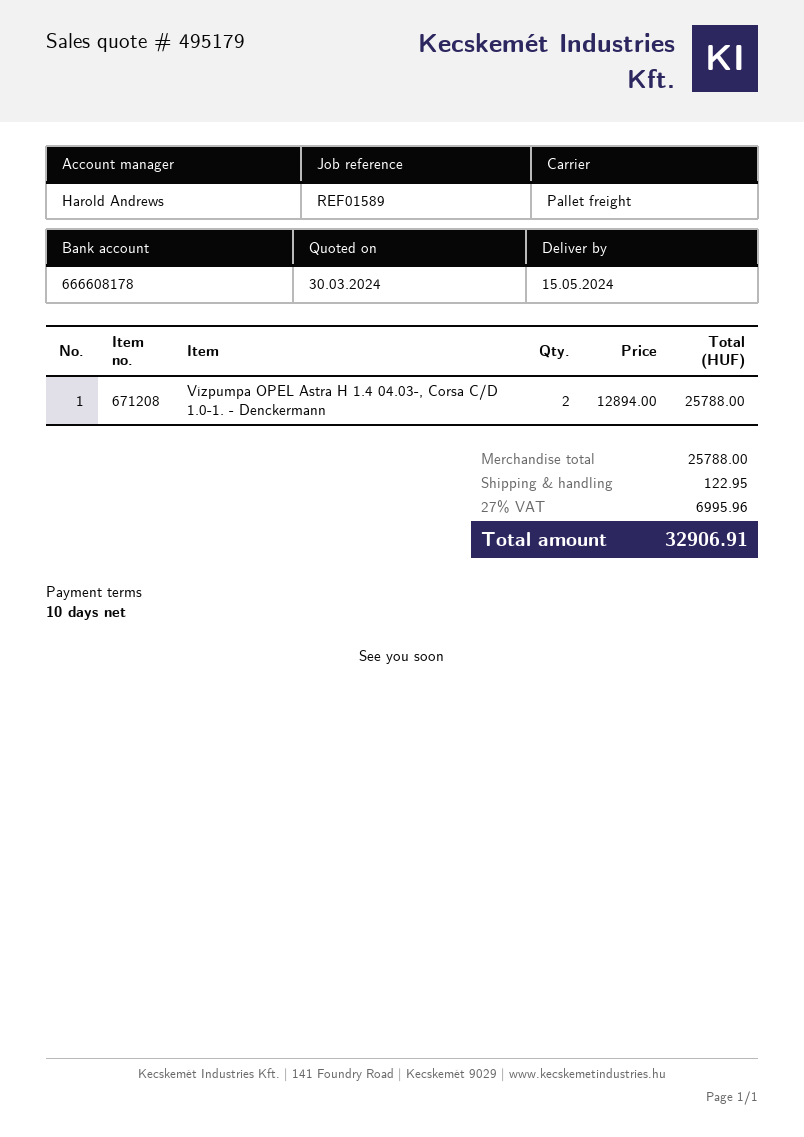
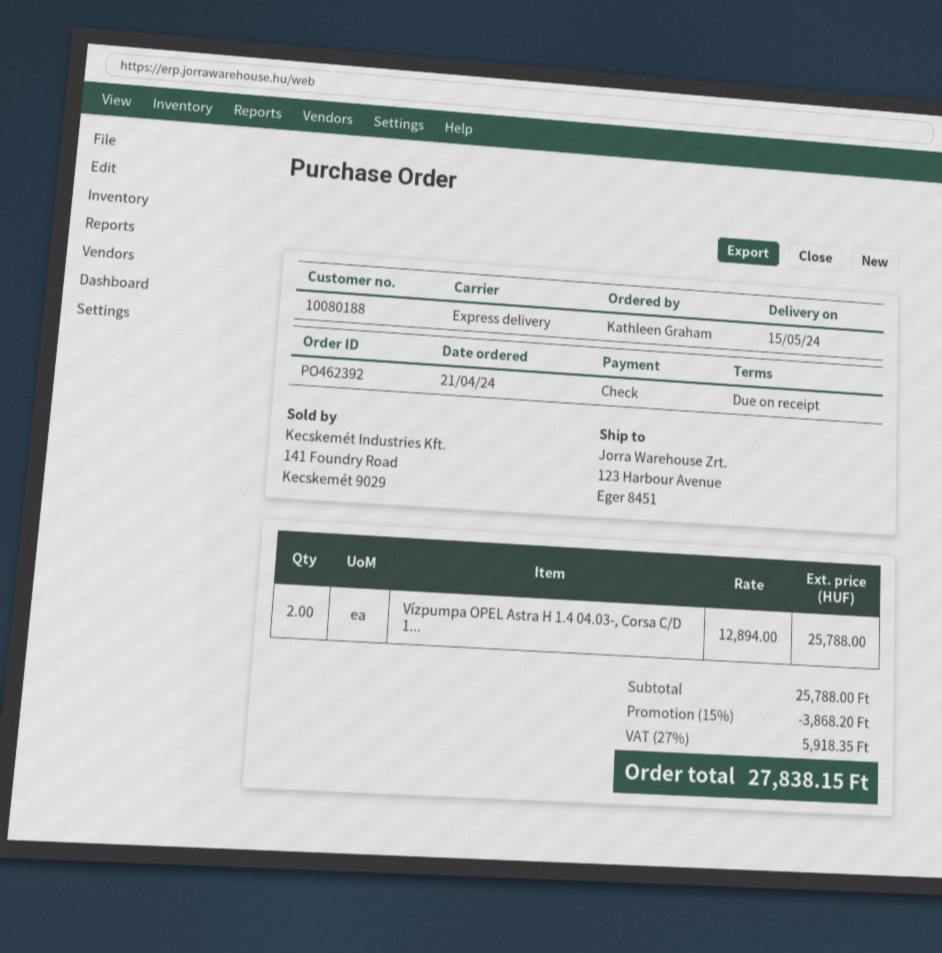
payment terms: 10 days -> on receipt
shipping method: pallet freight -> express
discount: none -> 15% = 3868.20
shipping: 122.95 -> none
tax: 27% = 6995.96 -> 27% = 5918.35
total: 32906.91 -> 27838.15

